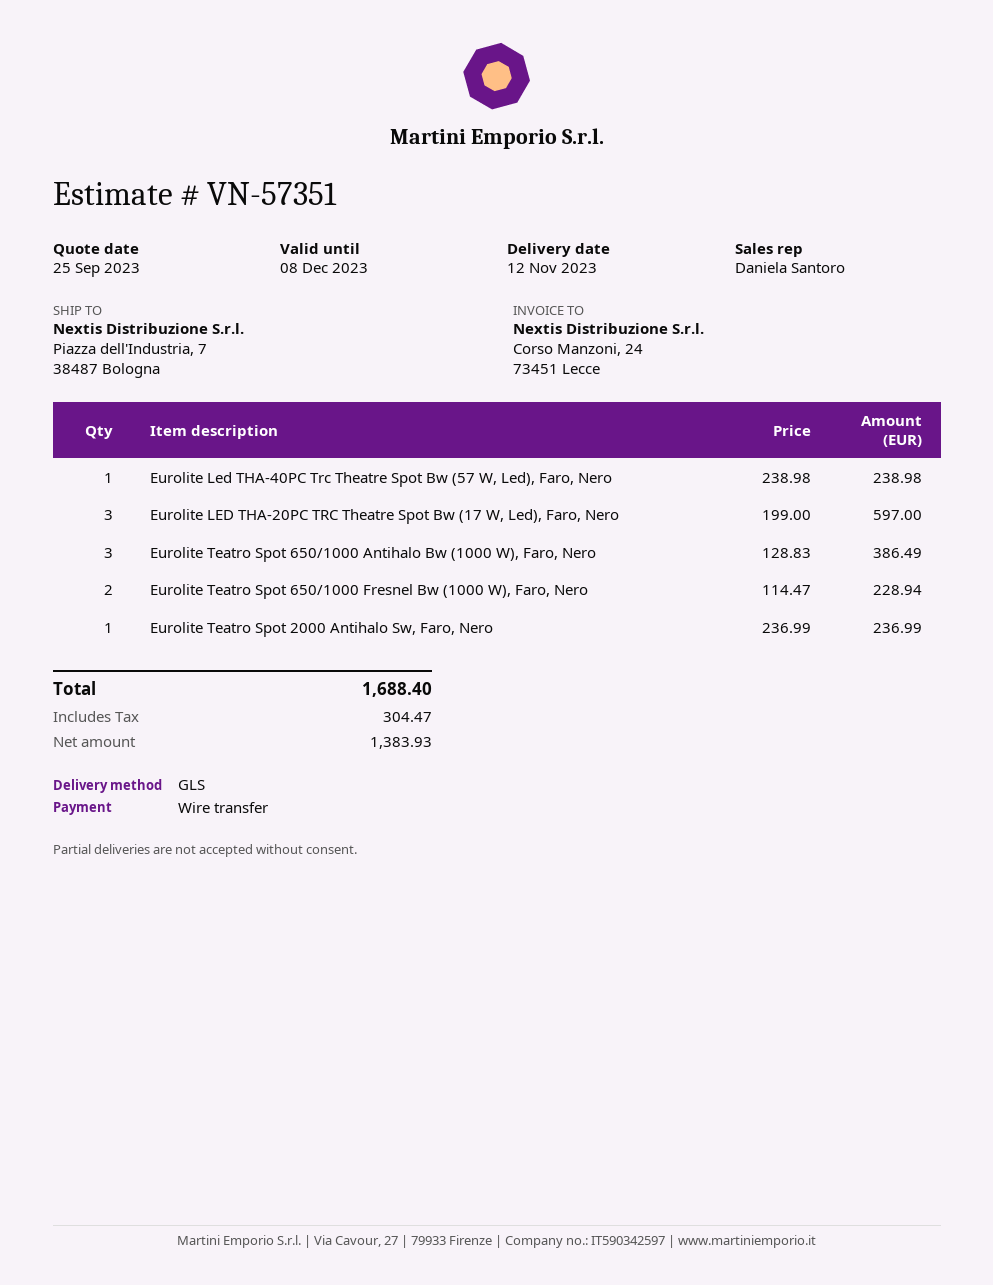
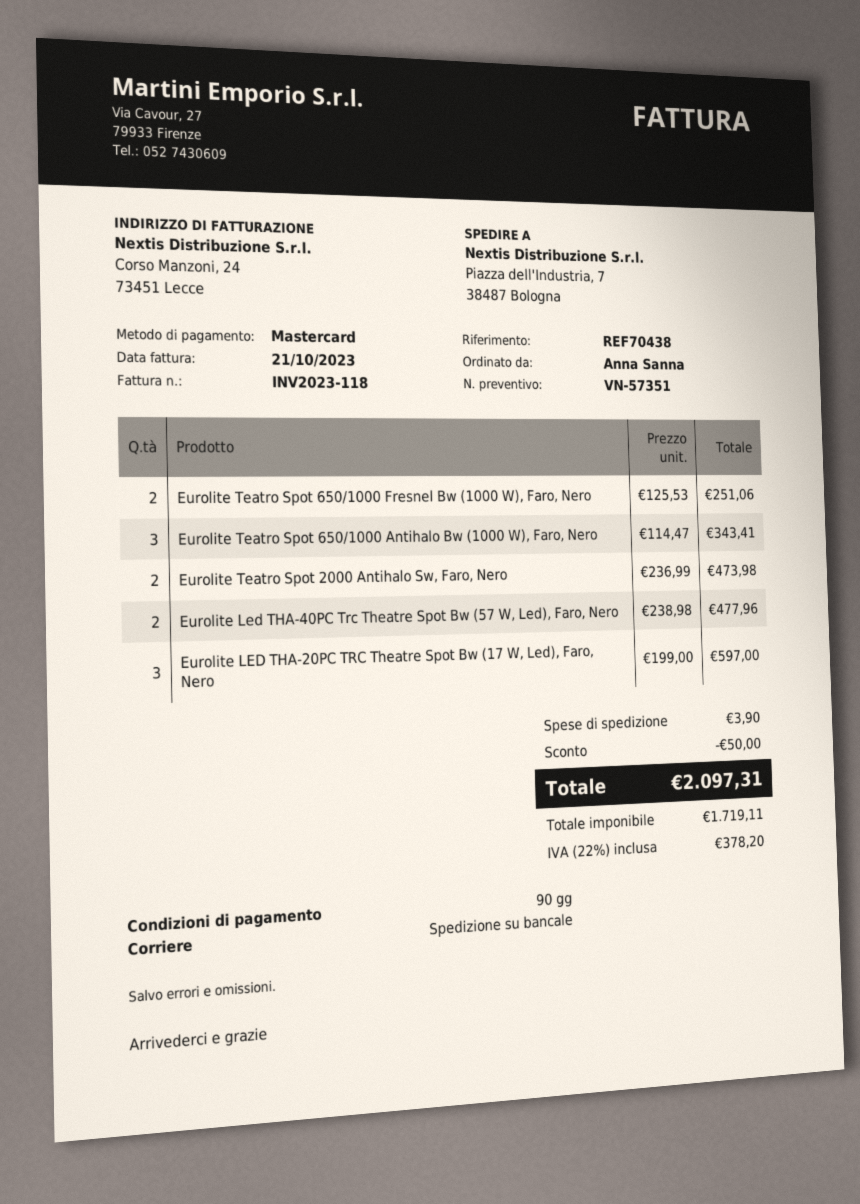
payment method: bank transfer -> Mastercard
shipping method: GLS -> pallet freight
Eurolite Led THA-40PC Trc Theatre Spot Bw (57 W, Led), Faro, Nero: 1 x 238.98 = 238.98 -> 2 x 238.98 = 477.96
Eurolite Teatro Spot 650/1000 Antihalo Bw (1000 W), Faro, Nero: 3 x 128.83 = 386.49 -> 3 x 114.47 = 343.41
Eurolite Teatro Spot 650/1000 Fresnel Bw (1000 W), Faro, Nero: 2 x 114.47 = 228.94 -> 2 x 125.53 = 251.06
Eurolite Teatro Spot 2000 Antihalo Sw, Faro, Nero: 1 x 236.99 = 236.99 -> 2 x 236.99 = 473.98
discount: none -> 50.00
shipping: none -> 3.90
net: 1383.93 -> 1719.11
tax: 304.47 -> 378.20
total: 1688.40 -> 2097.31

